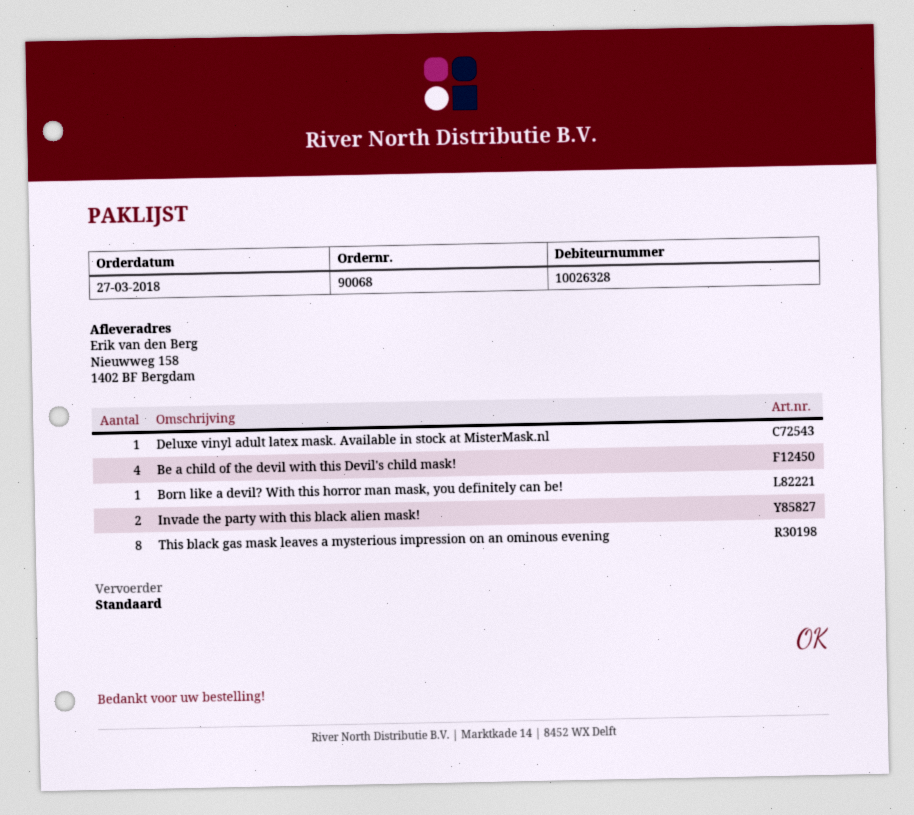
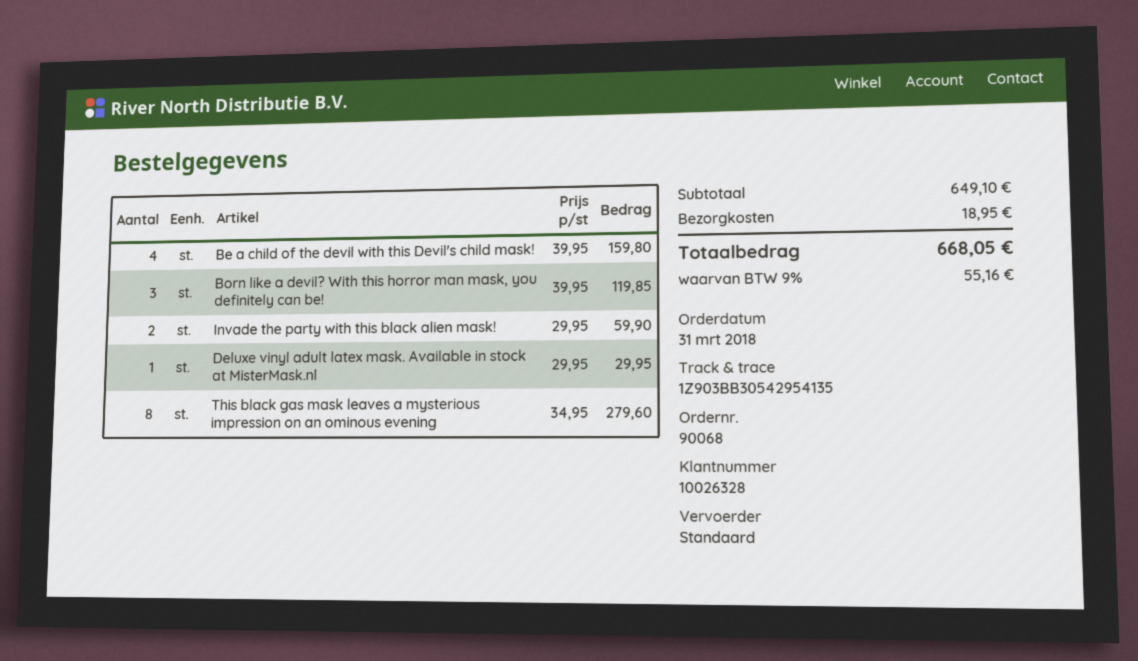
order date: 2018-03-27 -> 2018-03-31
Born like a devil? With this horror man mask, you definitely can be!: 1 -> 3

